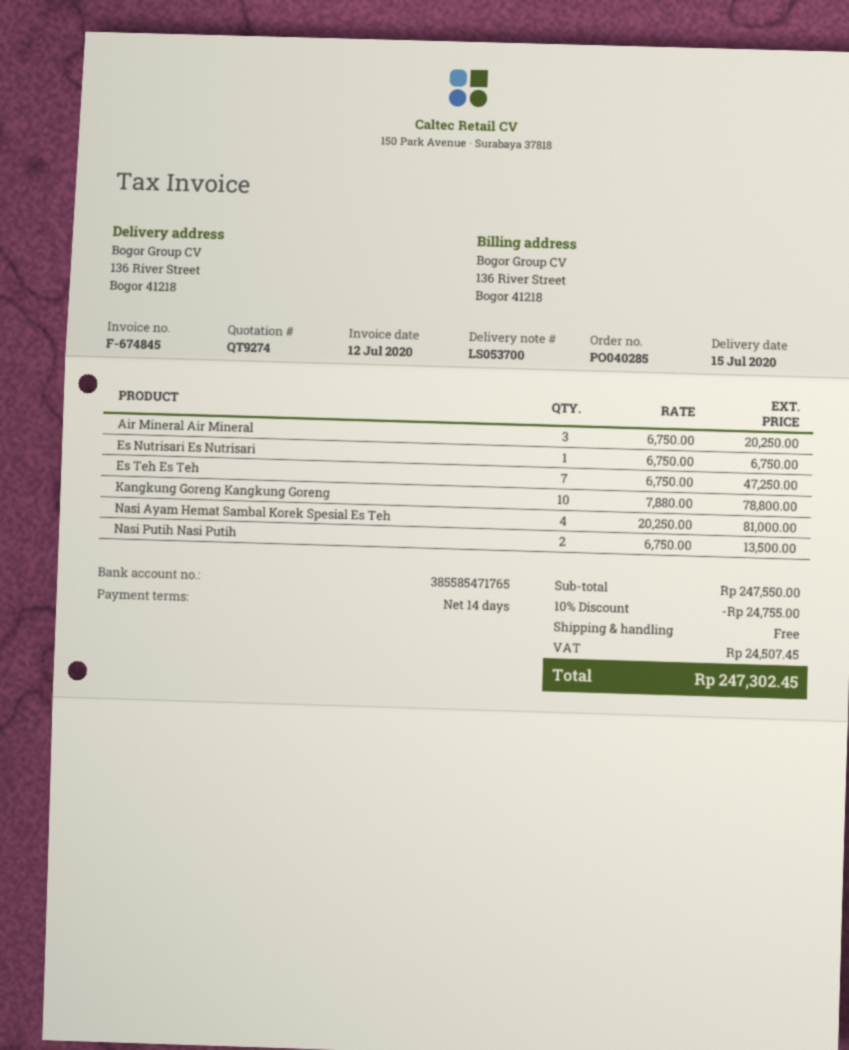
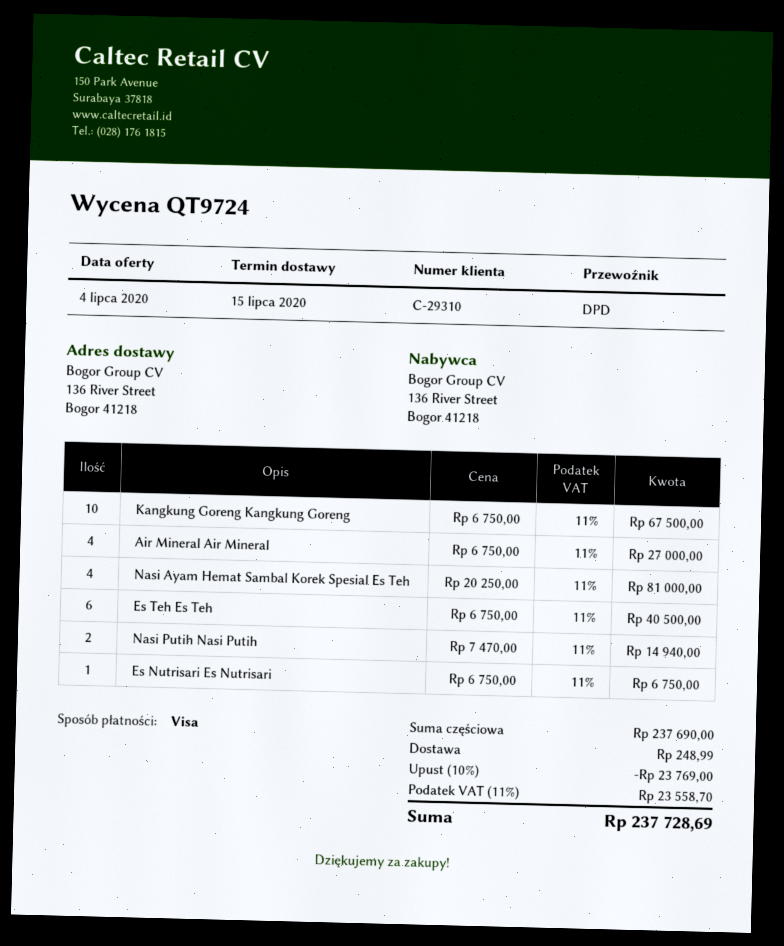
quote number: QT9274 -> QT9724
Air Mineral Air Mineral: 3 x 6750.00 = 20250.00 -> 4 x 6750.00 = 27000.00
Es Teh Es Teh: 7 x 6750.00 = 47250.00 -> 6 x 6750.00 = 40500.00
Kangkung Goreng Kangkung Goreng: 10 x 7880.00 = 78800.00 -> 10 x 6750.00 = 67500.00
Nasi Putih Nasi Putih: 2 x 6750.00 = 13500.00 -> 2 x 7470.00 = 14940.00
subtotal: 247550.00 -> 237690.00
discount: 10% = 24755.00 -> 10% = 23769.00
shipping: 0.00 -> 248.99
tax: 24507.45 -> 23558.70
total: 247302.45 -> 237728.69

